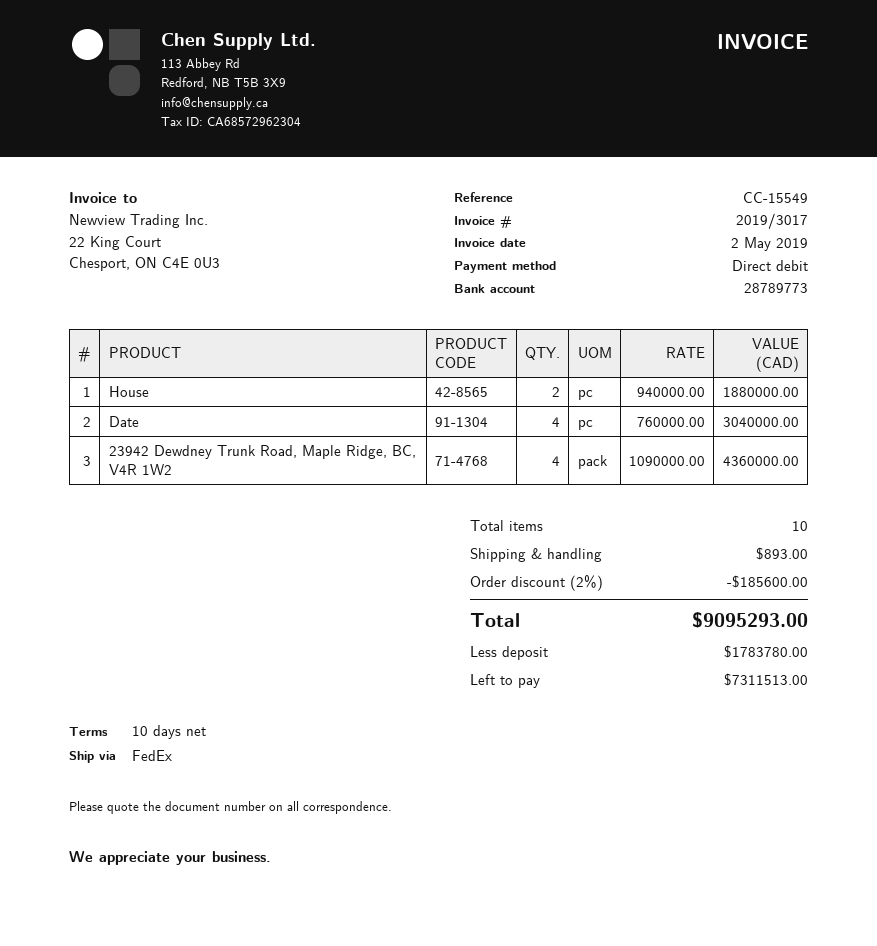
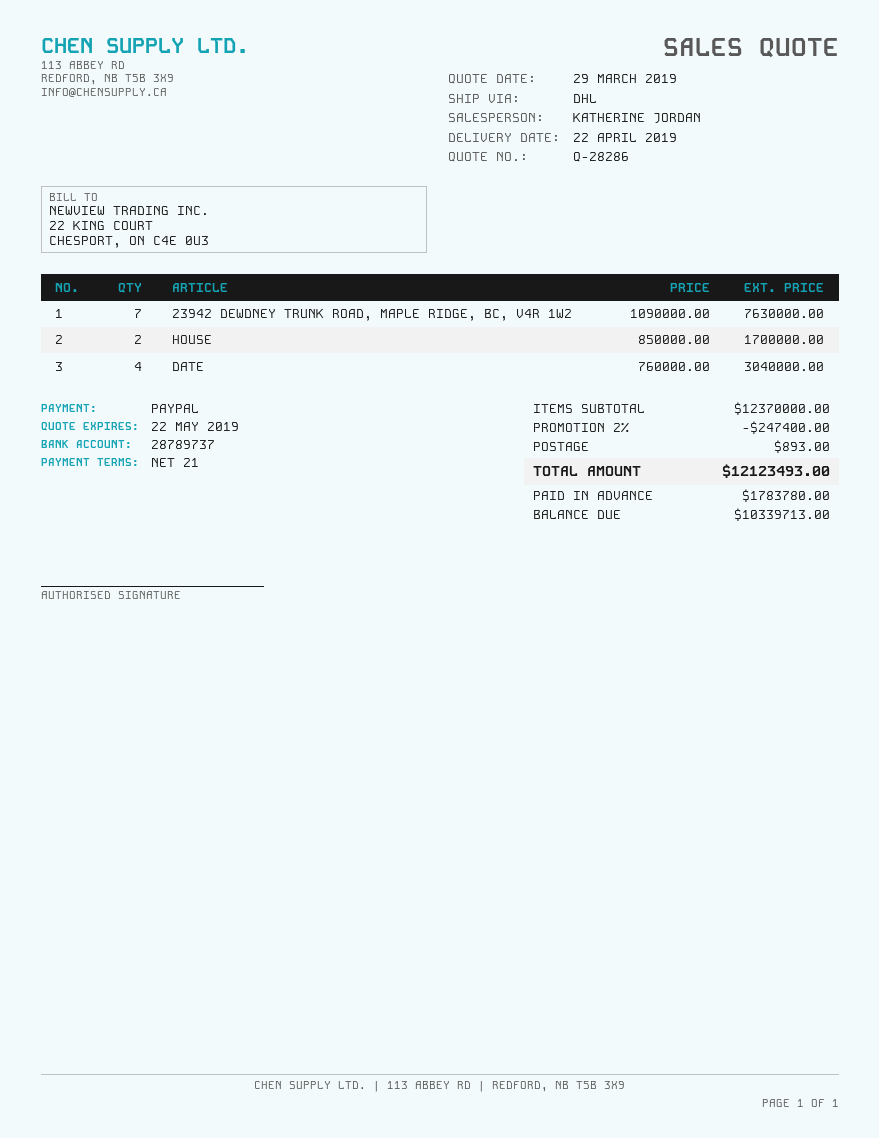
payment terms: 10 days -> 21 days
payment method: direct debit -> PayPal
bank account: 28789773 -> 28789737
shipping method: FedEx -> DHL
House: 2 x 940000.00 = 1880000.00 -> 2 x 850000.00 = 1700000.00
23942 Dewdney Trunk Road, Maple Ridge, BC, V4R 1W2: 4 x 1090000.00 = 4360000.00 -> 7 x 1090000.00 = 7630000.00
discount: 2% = 185600.00 -> 2% = 247400.00
total: 9095293.00 -> 12123493.00
balance: 7311513.00 -> 10339713.00

